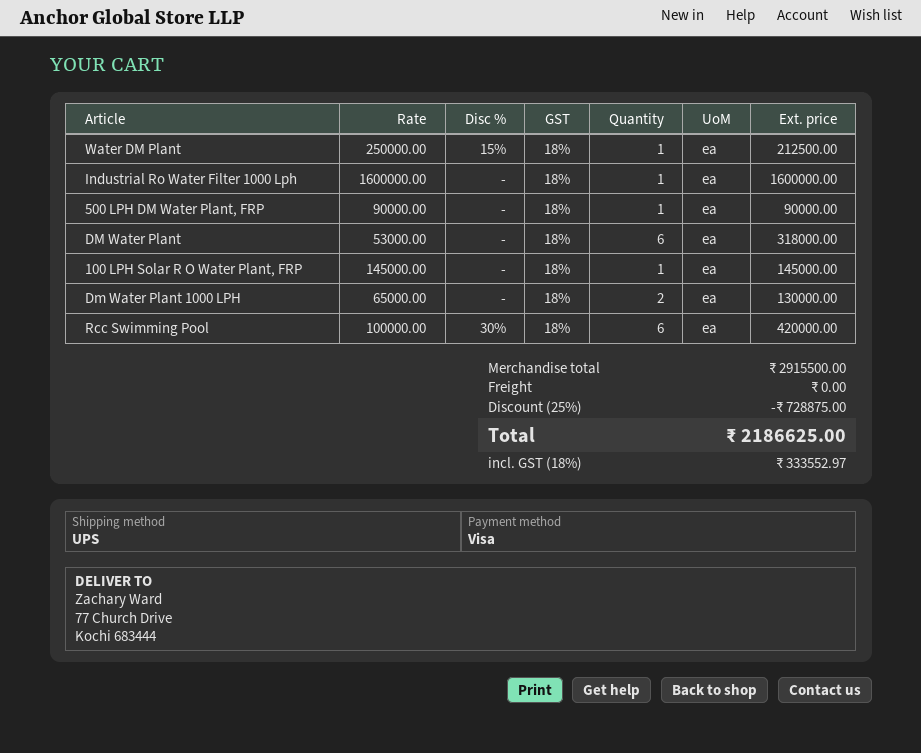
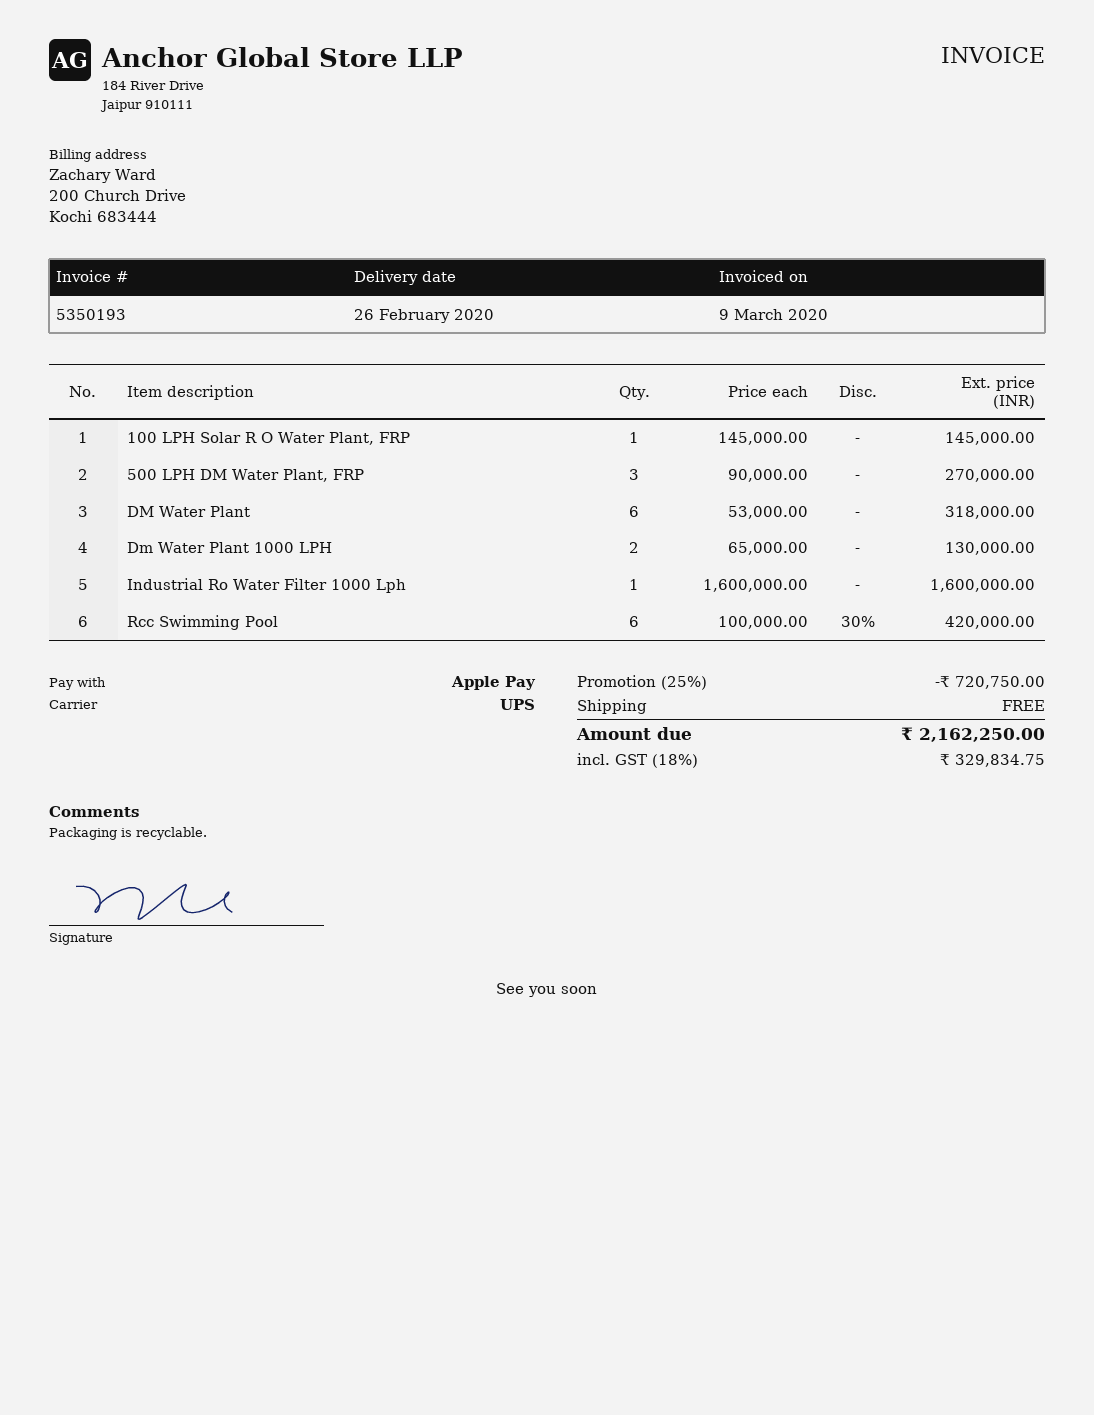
payment method: Visa -> Apple Pay
Water DM Plant: 1 x 250000.00 - 15% = 212500.00 -> none
500 LPH DM Water Plant, FRP: 1 x 90000.00 = 90000.00 -> 3 x 90000.00 = 270000.00
discount: 25% = 728875.00 -> 25% = 720750.00
tax: 18% = 333552.97 -> 18% = 329834.75
total: 2186625.00 -> 2162250.00

